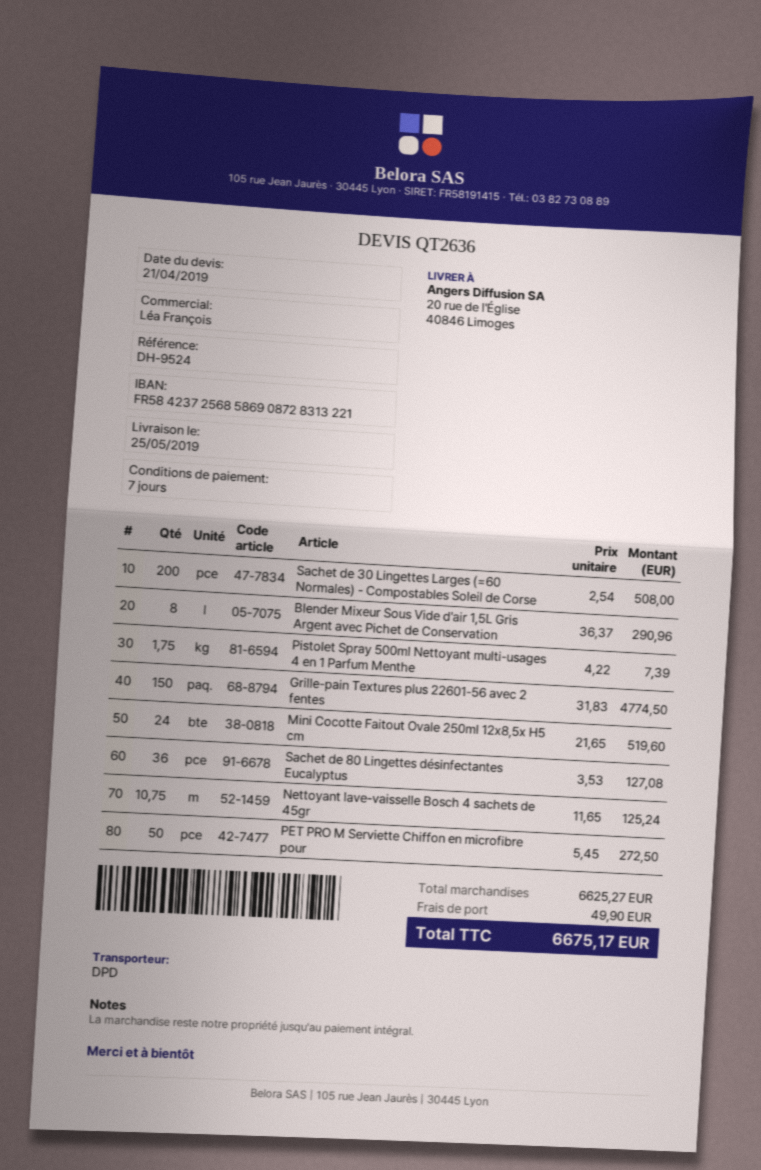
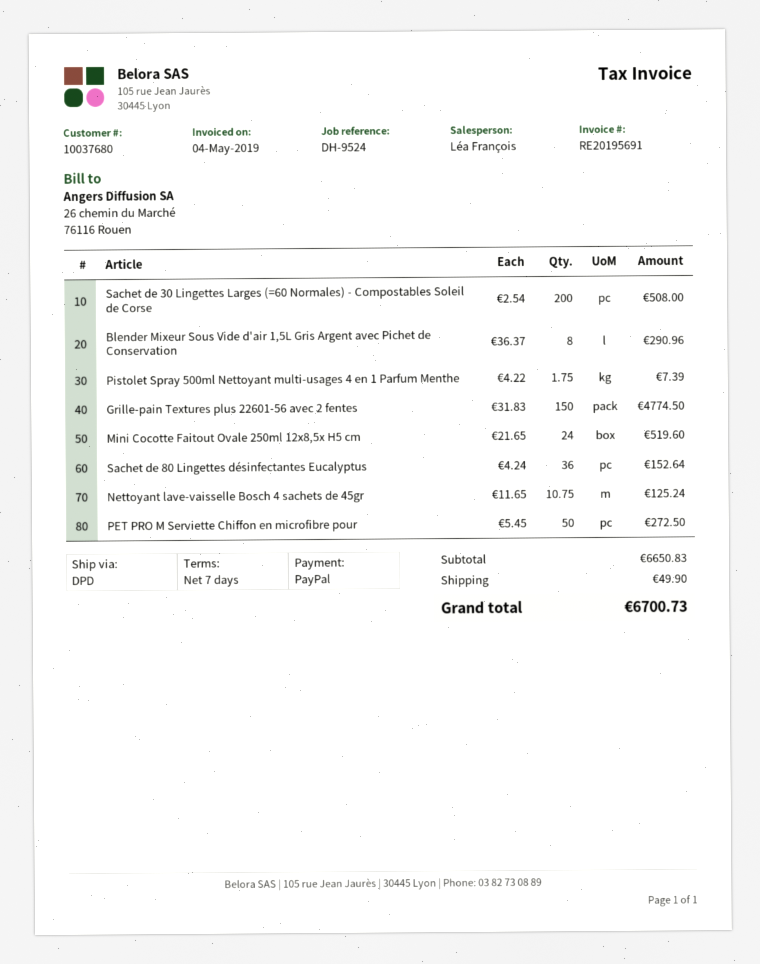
Sachet de 80 Lingettes désinfectantes Eucalyptus: 36 x 3.53 = 127.08 -> 36 x 4.24 = 152.64
subtotal: 6625.27 -> 6650.83
total: 6675.17 -> 6700.73

